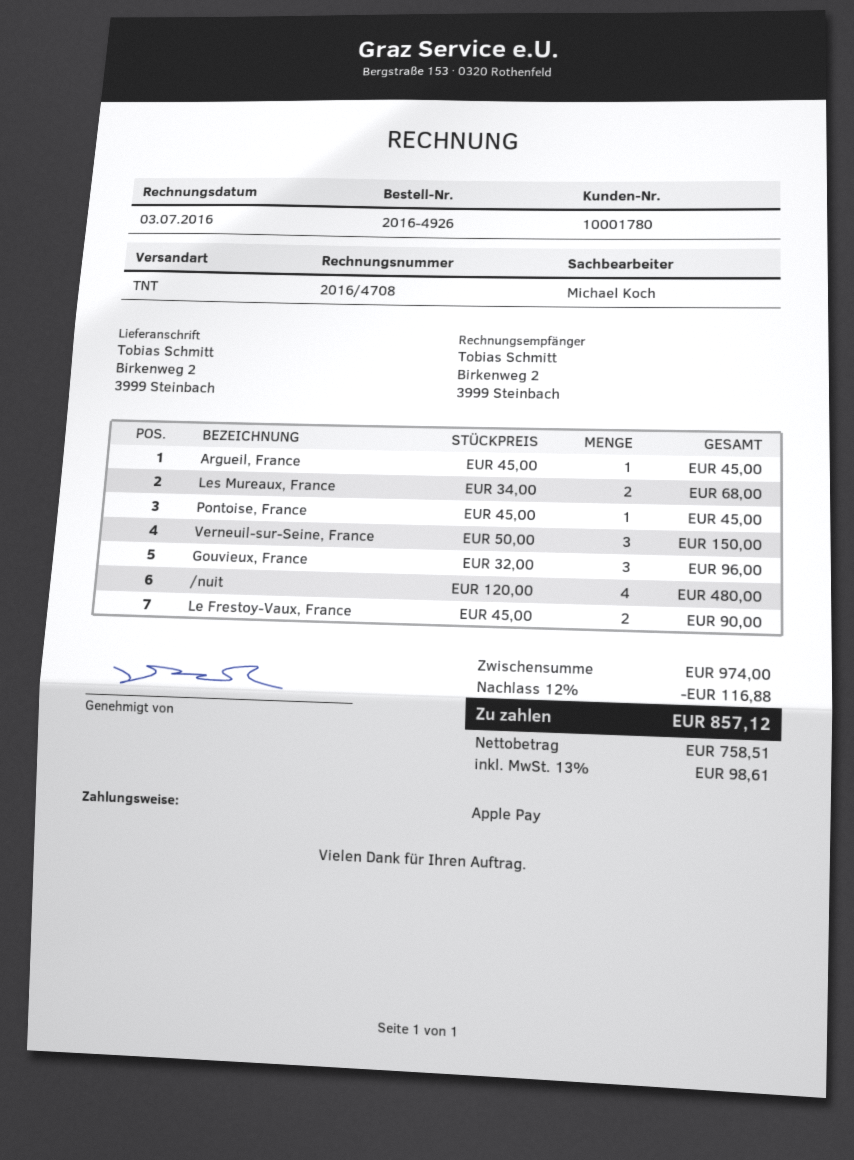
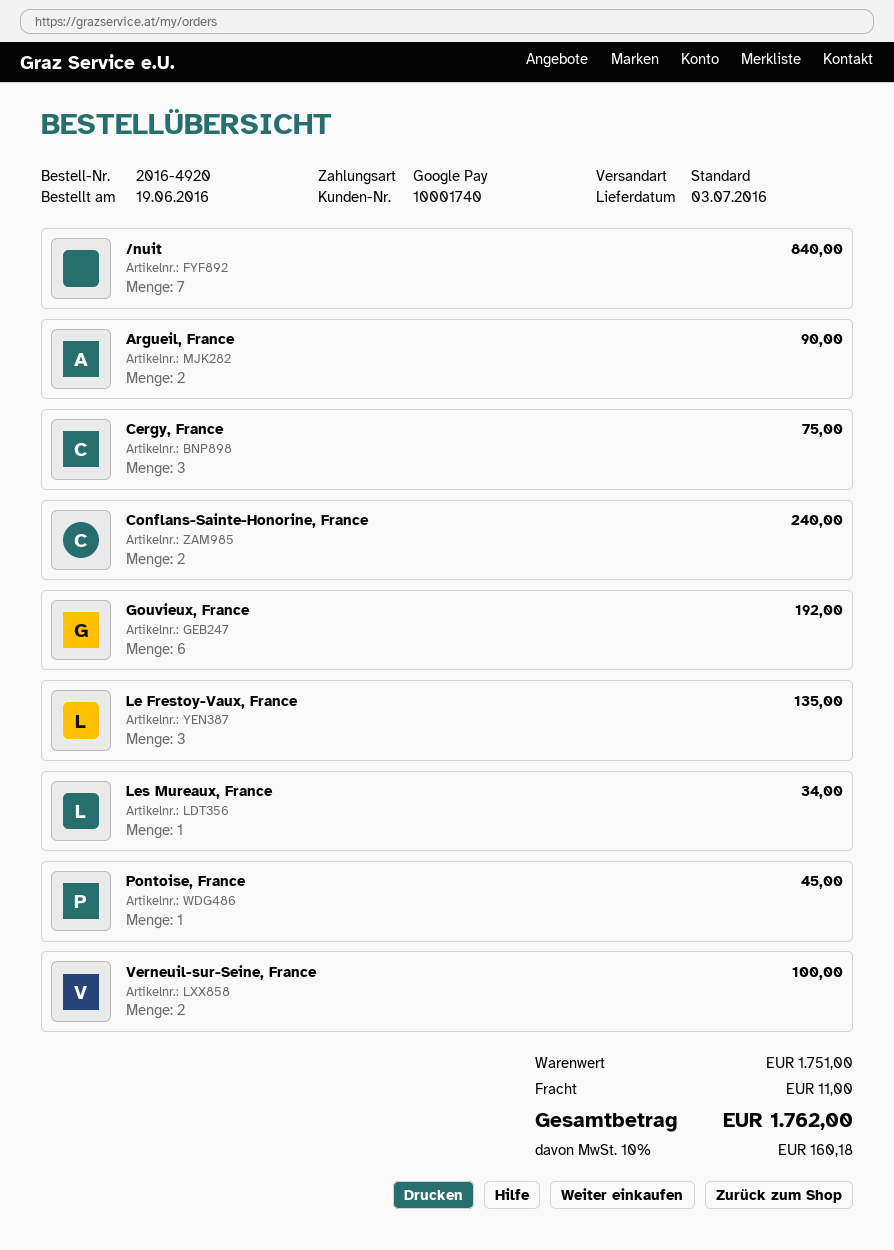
order number: 2016-4926 -> 2016-4920
customer number: 10001780 -> 10001740
payment method: Apple Pay -> Google Pay
shipping method: TNT -> standard
Argueil, France: 1 for 45.00 -> 2 for 90.00
Les Mureaux, France: 2 for 68.00 -> 1 for 34.00
Verneuil-sur-Seine, France: 3 for 150.00 -> 2 for 100.00
Gouvieux, France: 3 for 96.00 -> 6 for 192.00
/nuit: 4 for 480.00 -> 7 for 840.00
Le Frestoy-Vaux, France: 2 for 90.00 -> 3 for 135.00
Cergy, France: none -> 3 for 75.00
Conflans-Sainte-Honorine, France: none -> 2 for 240.00
subtotal: 974.00 -> 1751.00
discount: 12% = 116.88 -> none
shipping: none -> 11.00
tax: 13% = 98.61 -> 10% = 160.18
total: 857.12 -> 1762.00

